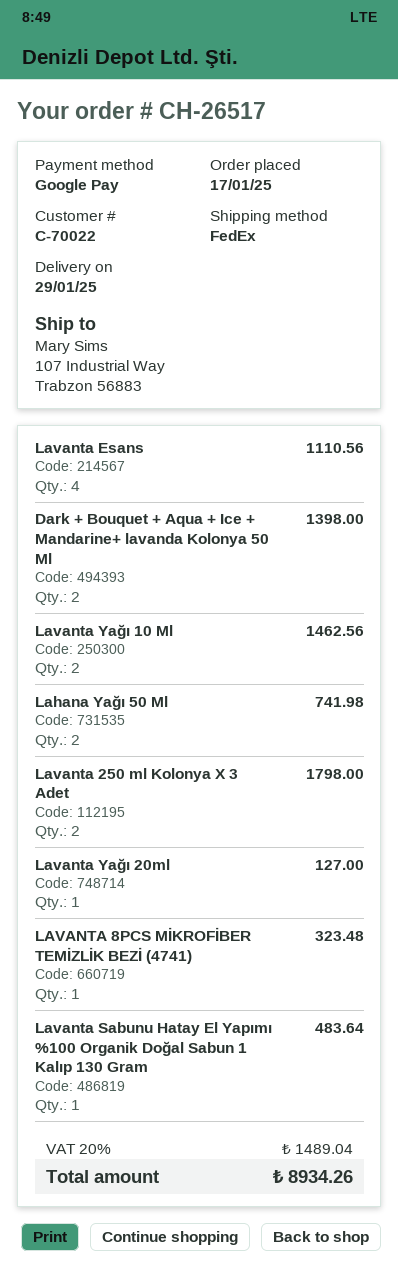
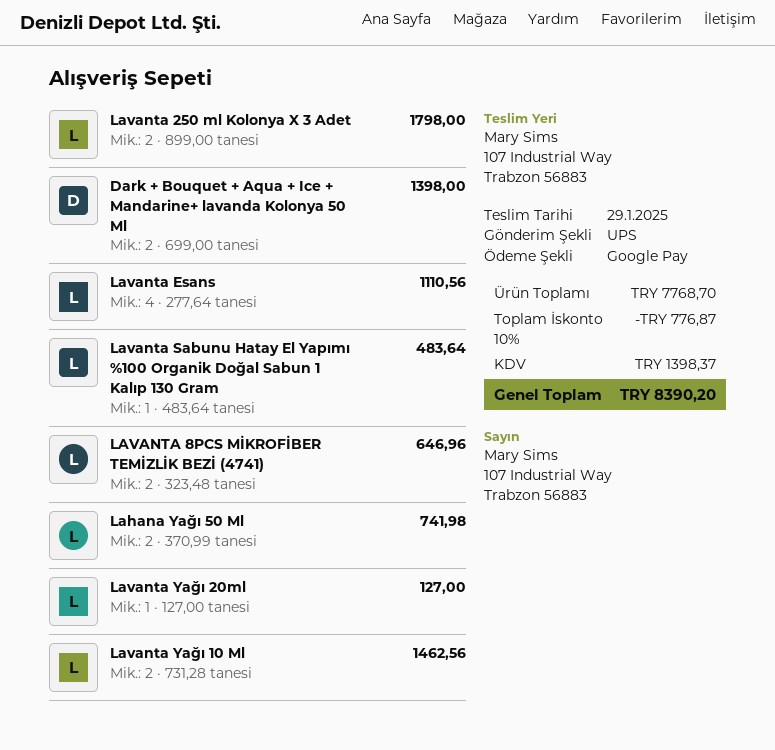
shipping method: FedEx -> UPS
LAVANTA 8PCS MİKROFİBER TEMİZLİK BEZİ (4741): 1 for 323.48 -> 2 for 646.96
discount: none -> 10% = 776.87
tax: 1489.04 -> 1398.37
total: 8934.26 -> 8390.20

